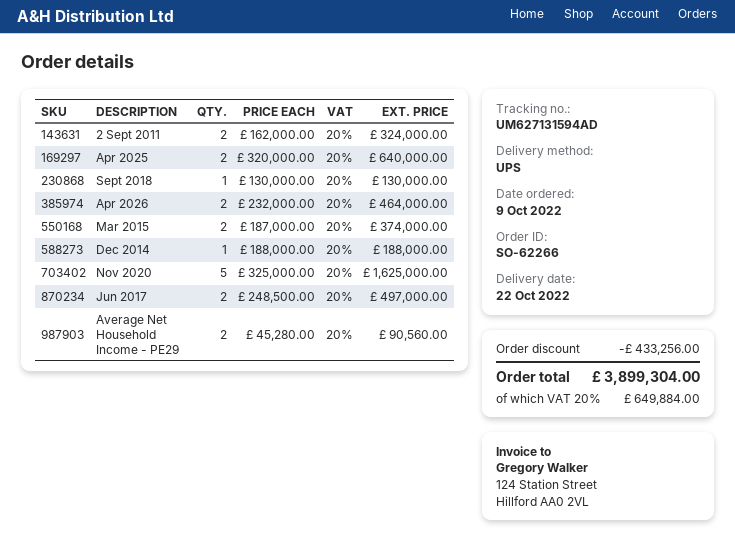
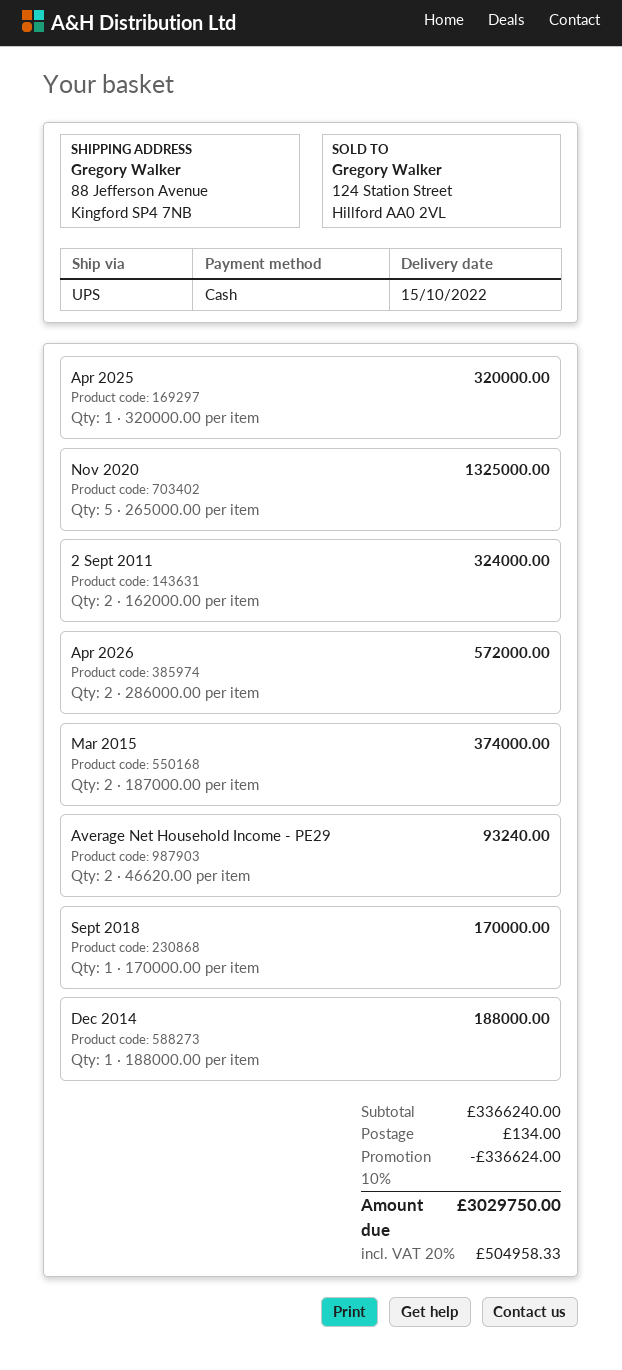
delivery date: 2022-10-22 -> 2022-10-15
Apr 2025: 2 x 320000.00 = 640000.00 -> 1 x 320000.00 = 320000.00
Sept 2018: 1 x 130000.00 = 130000.00 -> 1 x 170000.00 = 170000.00
Apr 2026: 2 x 232000.00 = 464000.00 -> 2 x 286000.00 = 572000.00
Nov 2020: 5 x 325000.00 = 1625000.00 -> 5 x 265000.00 = 1325000.00
Jun 2017: 2 x 248500.00 = 497000.00 -> none
Average Net Household Income - PE29: 2 x 45280.00 = 90560.00 -> 2 x 46620.00 = 93240.00
discount: 433256.00 -> 336624.00
shipping: none -> 134.00
tax: 20% = 649884.00 -> 20% = 504958.33
total: 3899304.00 -> 3029750.00

